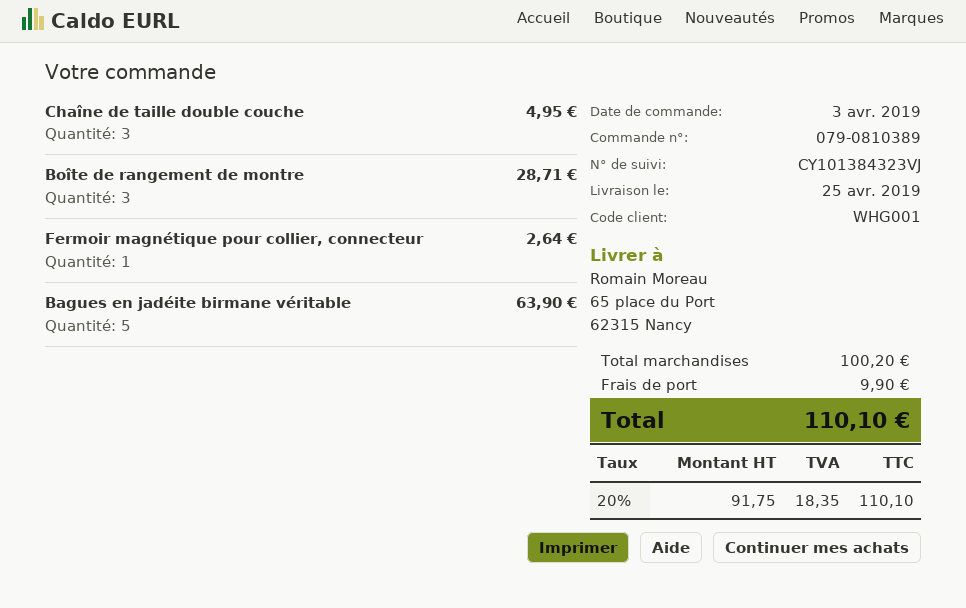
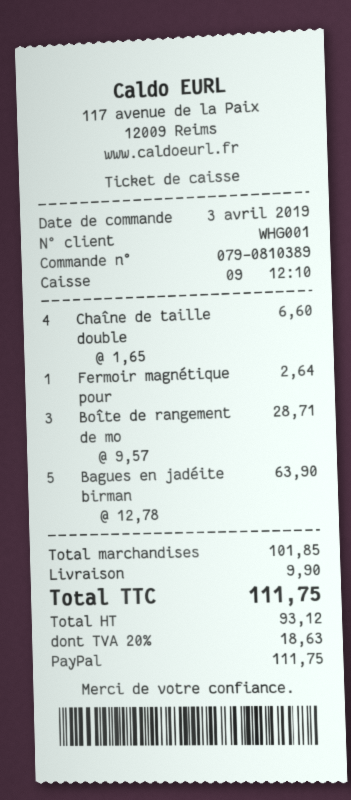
Chaîne de taille double couche: 3 for 4.95 -> 4 for 6.60
subtotal: 100.20 -> 101.85
net: 91.75 -> 93.12
tax: 20% = 18.35 -> 20% = 18.63
total: 110.10 -> 111.75

